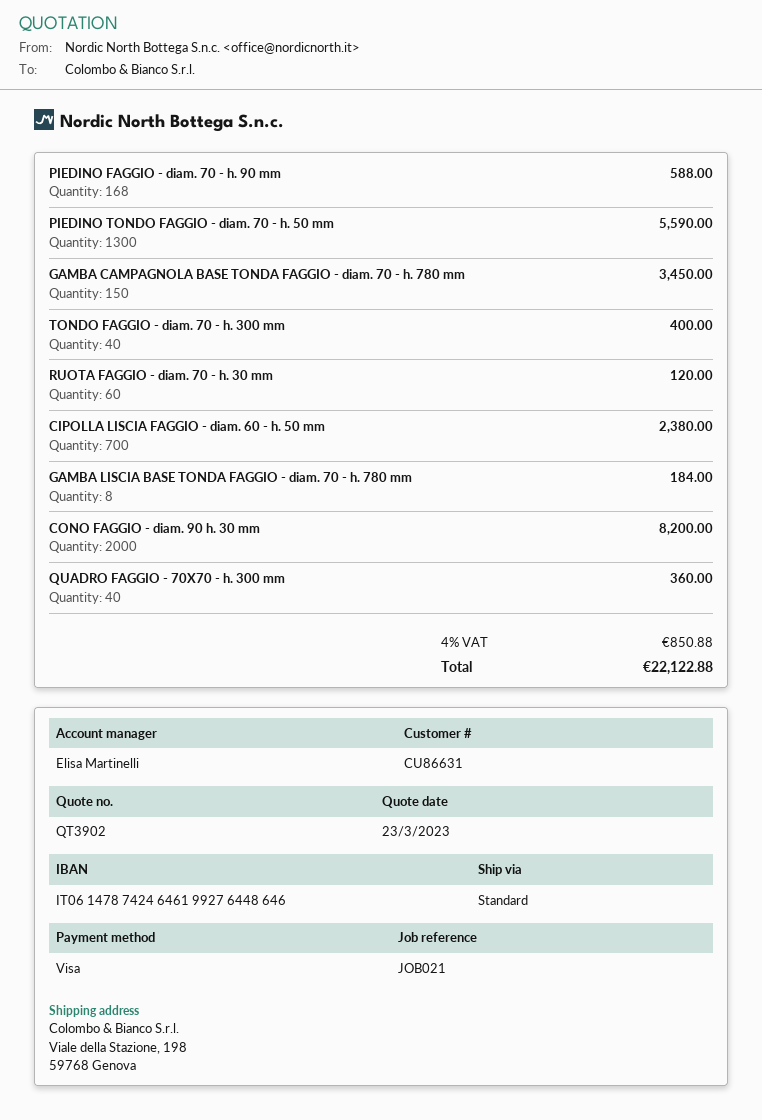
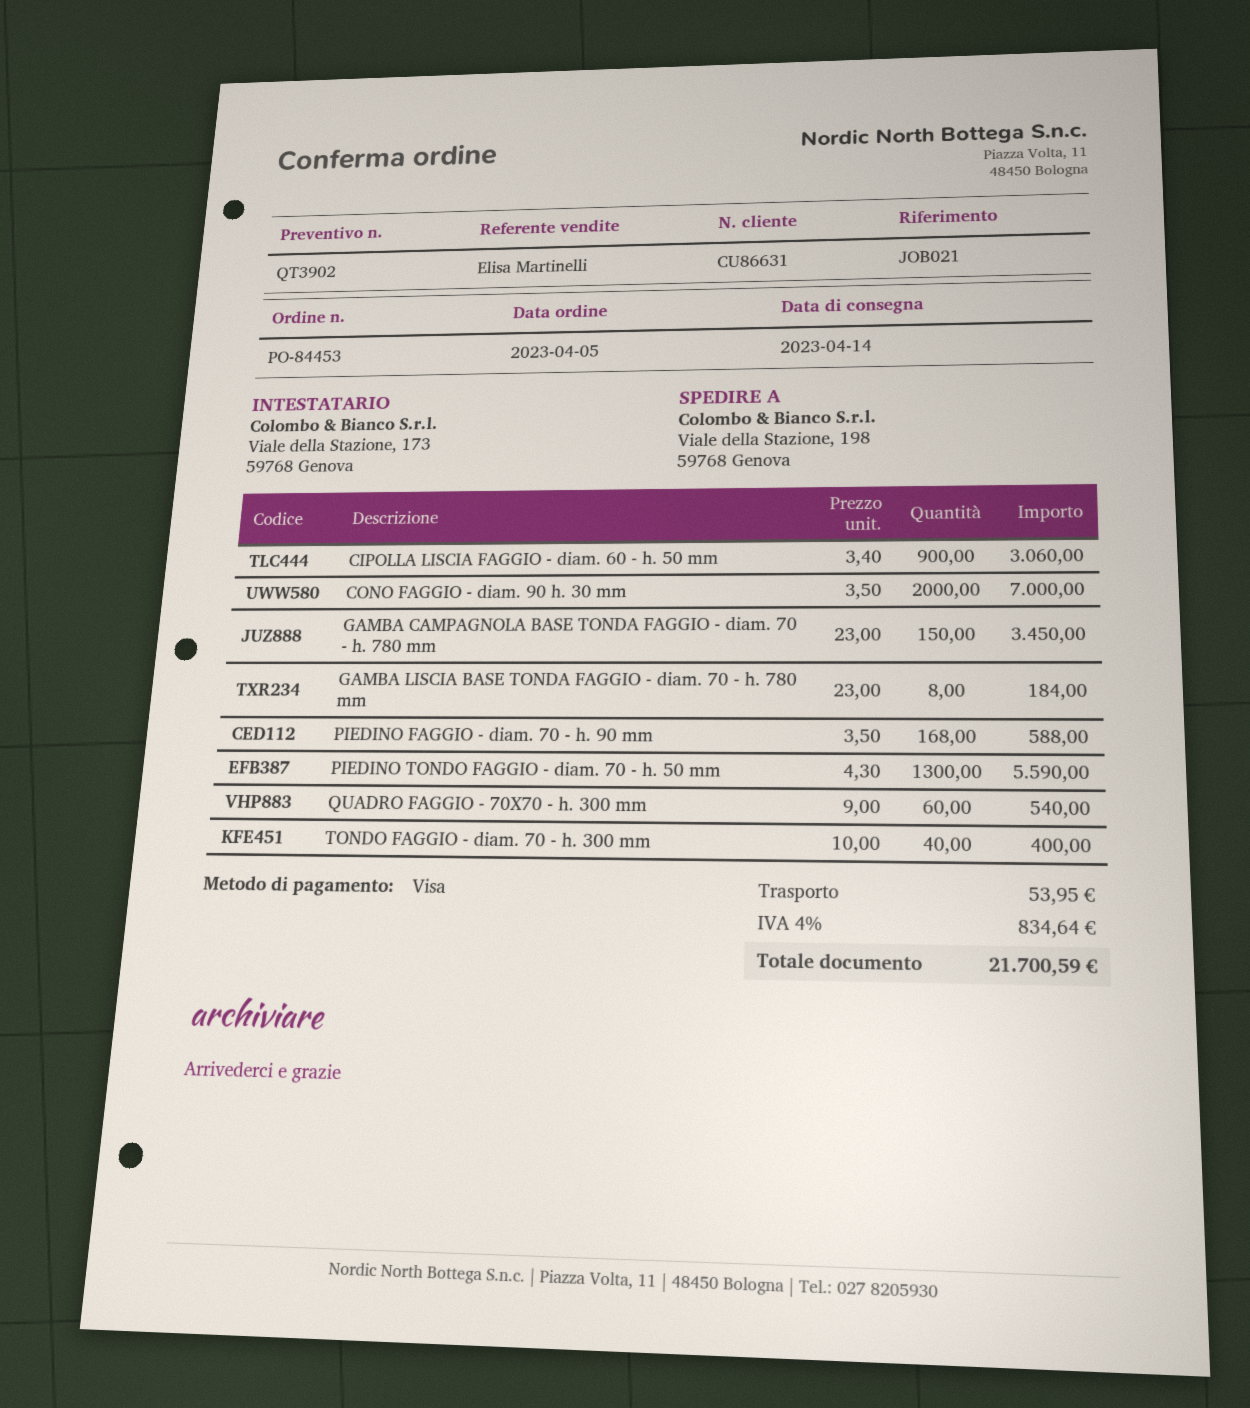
RUOTA FAGGIO - diam. 70 - h. 30 mm: 60 for 120.00 -> none
CIPOLLA LISCIA FAGGIO - diam. 60 - h. 50 mm: 700 for 2380.00 -> 900 for 3060.00
CONO FAGGIO - diam. 90 h. 30 mm: 2000 for 8200.00 -> 2000 for 7000.00
QUADRO FAGGIO - 70X70 - h. 300 mm: 40 for 360.00 -> 60 for 540.00
shipping: none -> 53.95
tax: 4% = 850.88 -> 4% = 834.64
total: 22122.88 -> 21700.59

